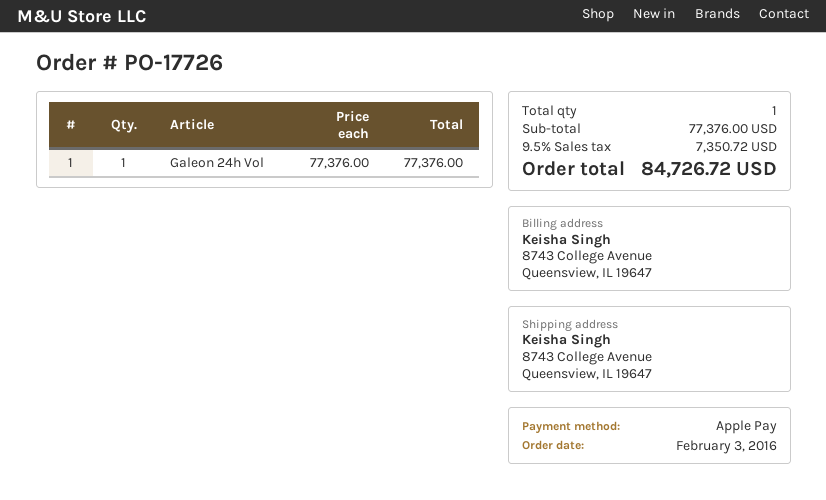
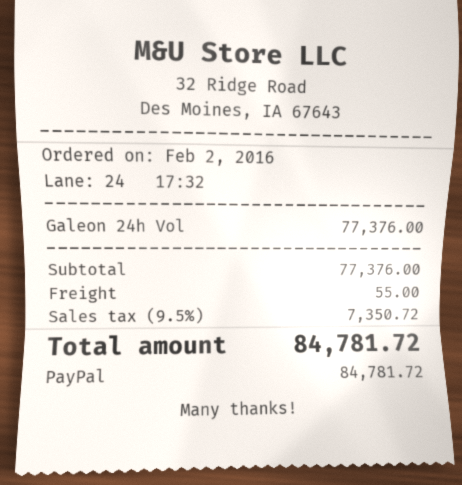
order date: 2016-02-03 -> 2016-02-02
payment method: Apple Pay -> PayPal
shipping: none -> 55.00
total: 84726.72 -> 84781.72

